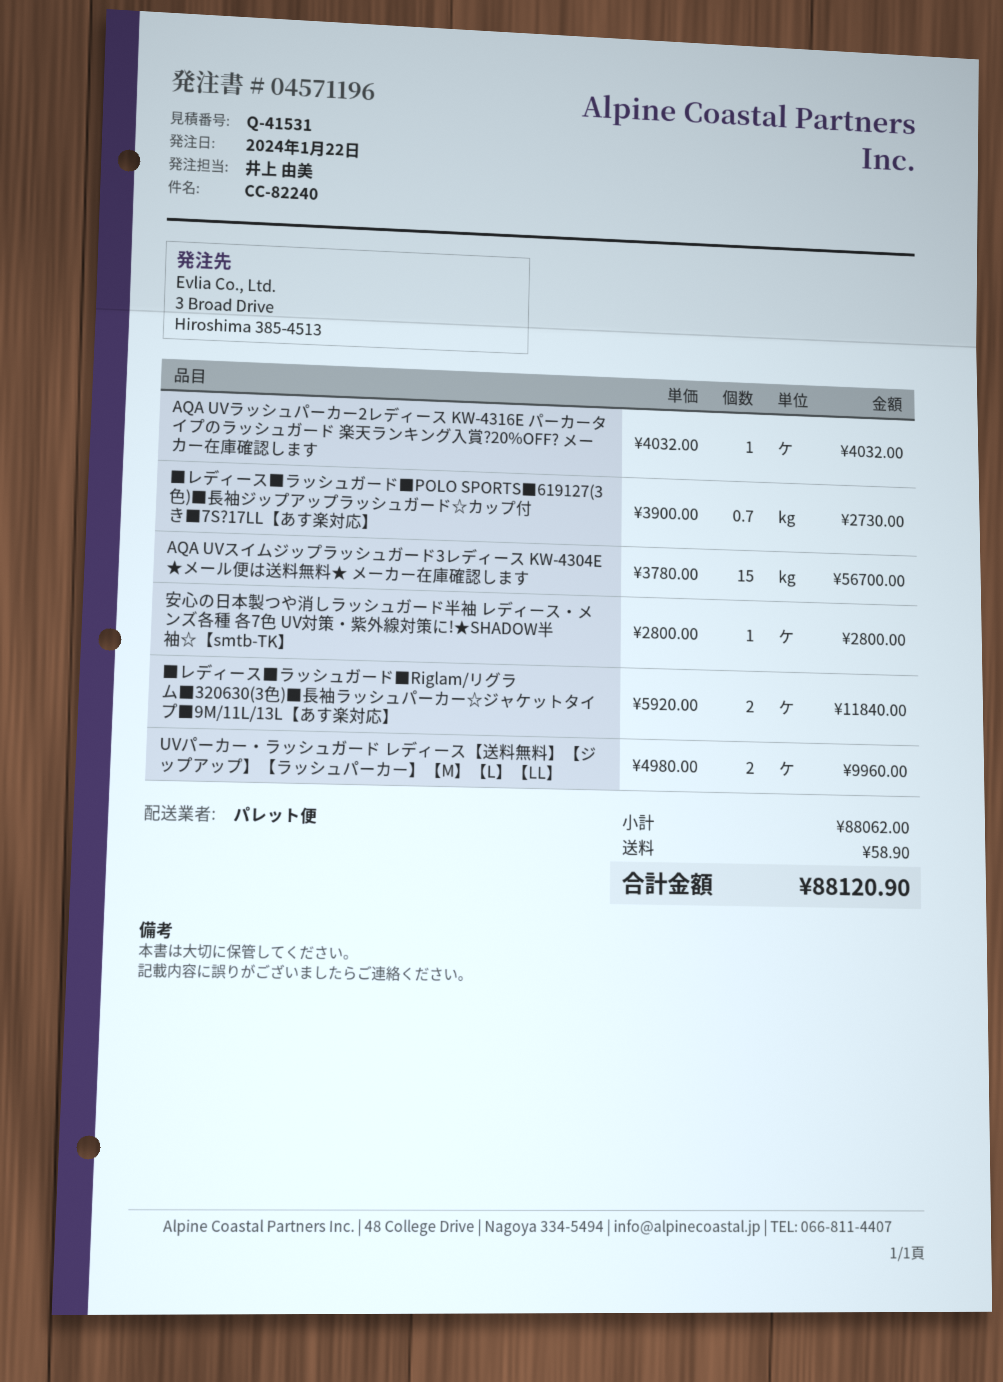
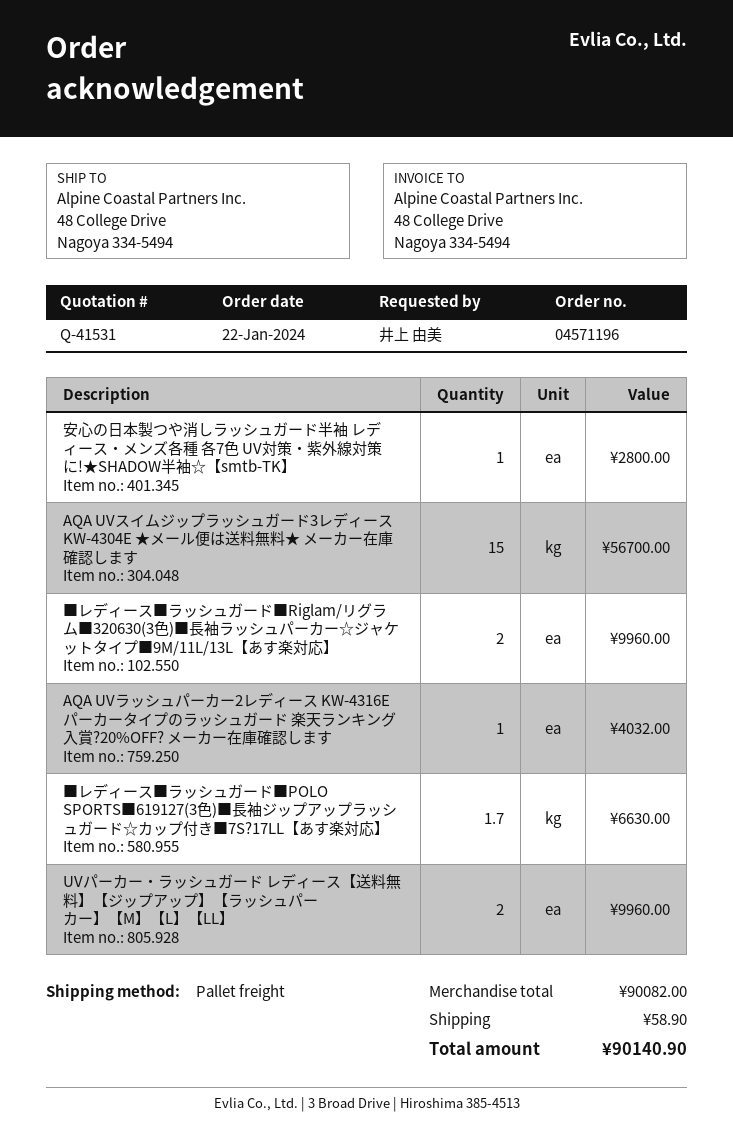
■レディース■ラッシュガード■POLO SPORTS■619127(3色)■長袖ジップアップラッシュガード☆カップ付き■7S?17LL【あす楽対応】: 0.7 for 2730.00 -> 1.7 for 6630.00
■レディース■ラッシュガード■Riglam/リグラム■320630(3色)■長袖ラッシュパーカー☆ジャケットタイプ■9M/11L/13L【あす楽対応】: 2 for 11840.00 -> 2 for 9960.00
subtotal: 88062.00 -> 90082.00
total: 88120.90 -> 90140.90

